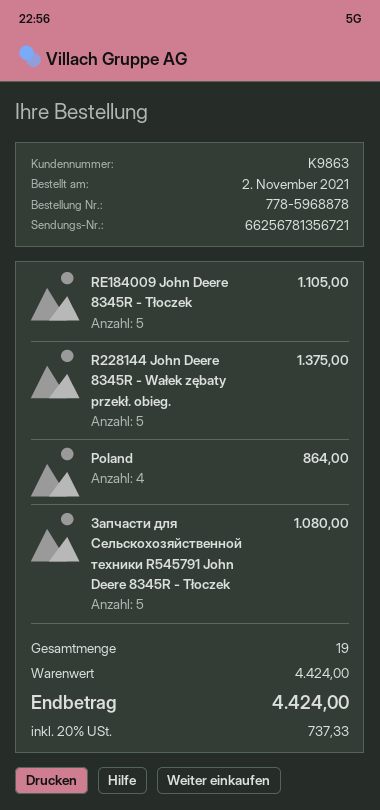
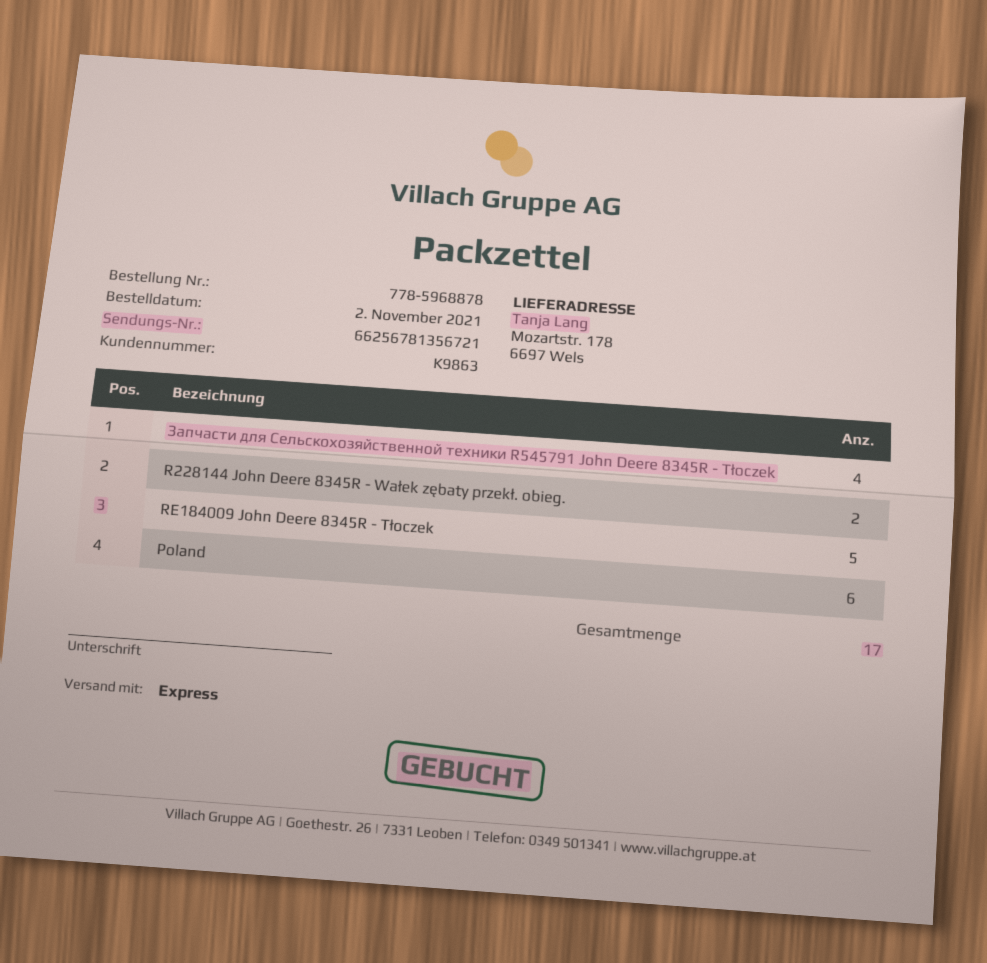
R228144 John Deere 8345R - Wałek zębaty przekł. obieg.: 5 -> 2
Poland: 4 -> 6
Запчасти для Сельскохозяйственной техники R545791 John Deere 8345R - Tłoczek: 5 -> 4
total quantity: 19 -> 17

